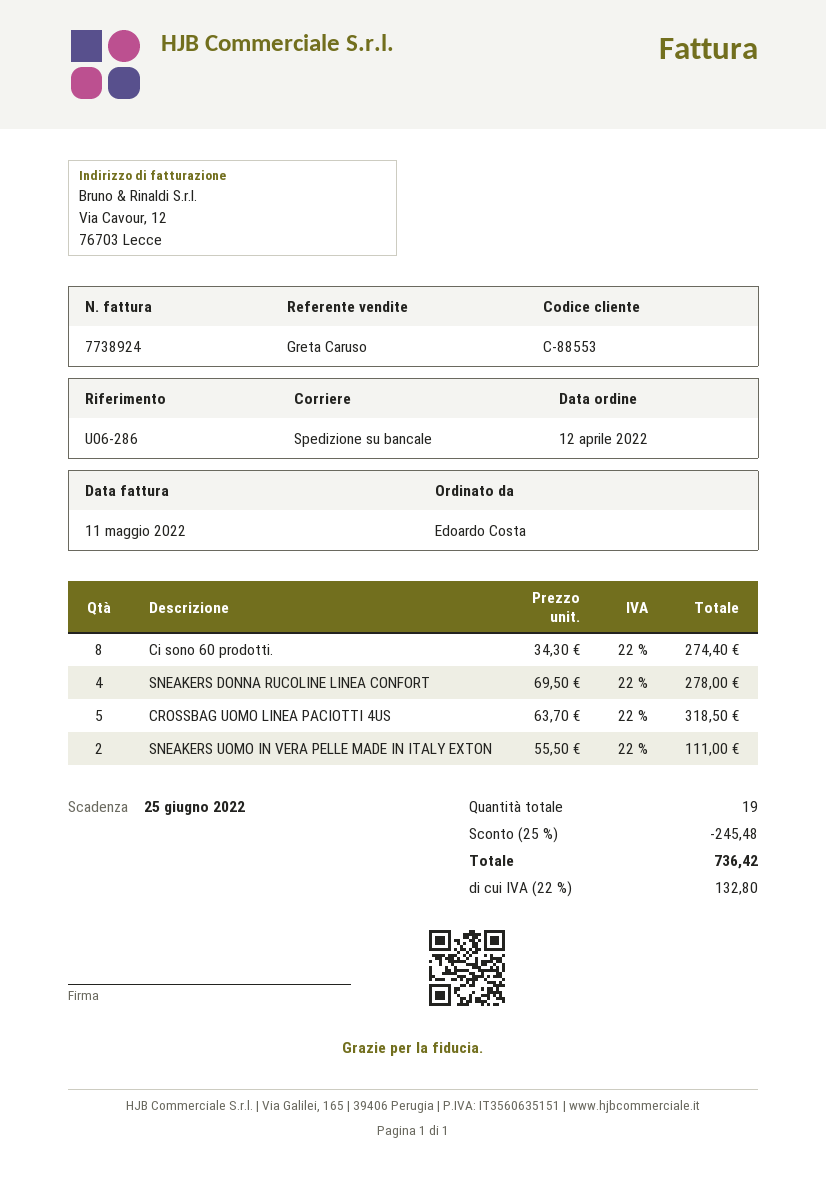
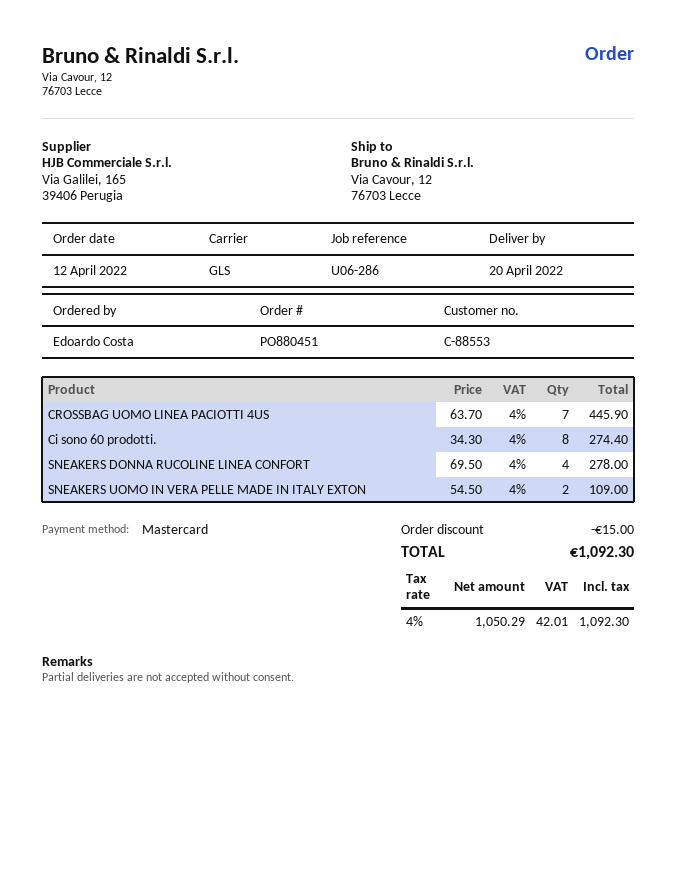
shipping method: pallet freight -> GLS
CROSSBAG UOMO LINEA PACIOTTI 4US: 5 x 63.70 = 318.50 -> 7 x 63.70 = 445.90
SNEAKERS UOMO IN VERA PELLE MADE IN ITALY EXTON: 2 x 55.50 = 111.00 -> 2 x 54.50 = 109.00
discount: 245.48 -> 15.00
tax: 22% = 132.80 -> 4% = 42.01
total: 736.42 -> 1092.30

